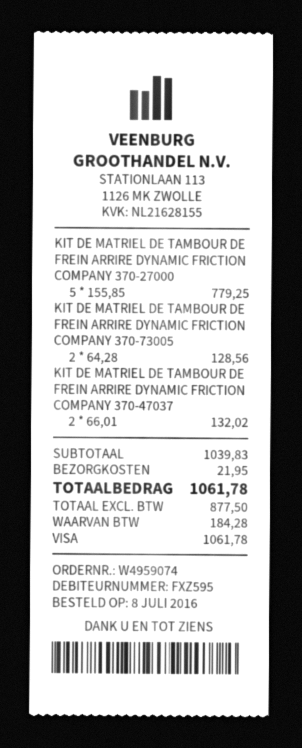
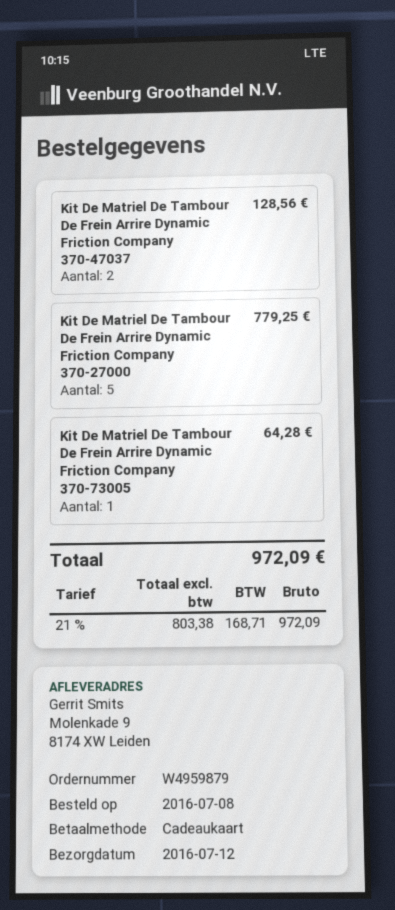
order number: W4959074 -> W4959879
payment method: Visa -> gift card
KIT DE MATRIEL DE TAMBOUR DE FREIN ARRIRE DYNAMIC FRICTION COMPANY 370-73005: 2 for 128.56 -> 1 for 64.28
KIT DE MATRIEL DE TAMBOUR DE FREIN ARRIRE DYNAMIC FRICTION COMPANY 370-47037: 2 for 132.02 -> 2 for 128.56
shipping: 21.95 -> none
net: 877.50 -> 803.38
tax: 184.28 -> 168.71
total: 1061.78 -> 972.09

